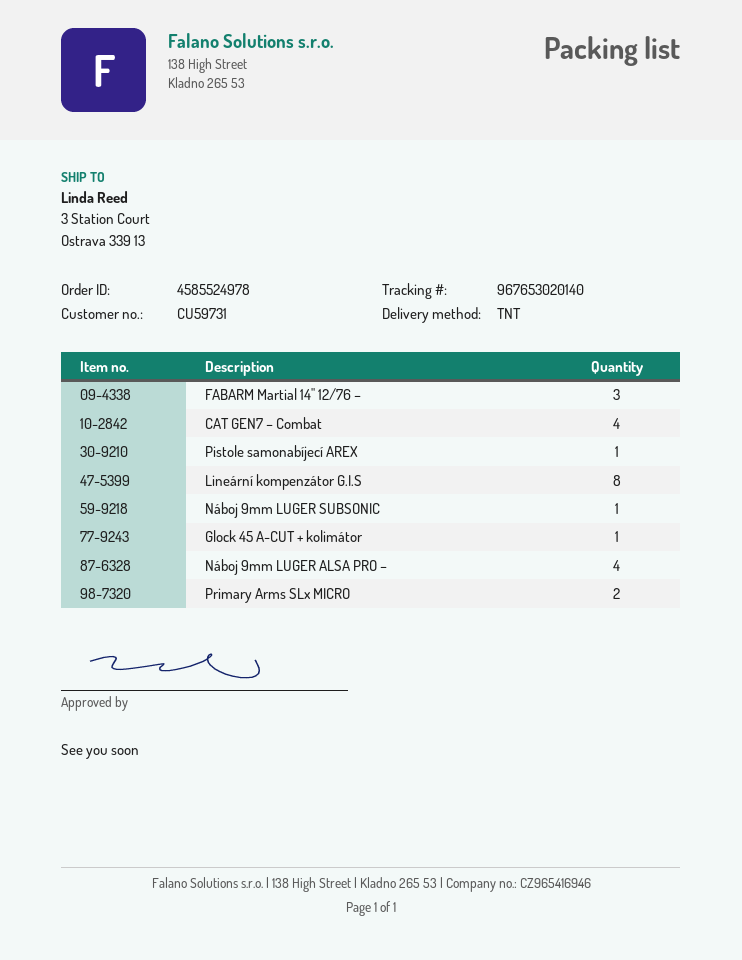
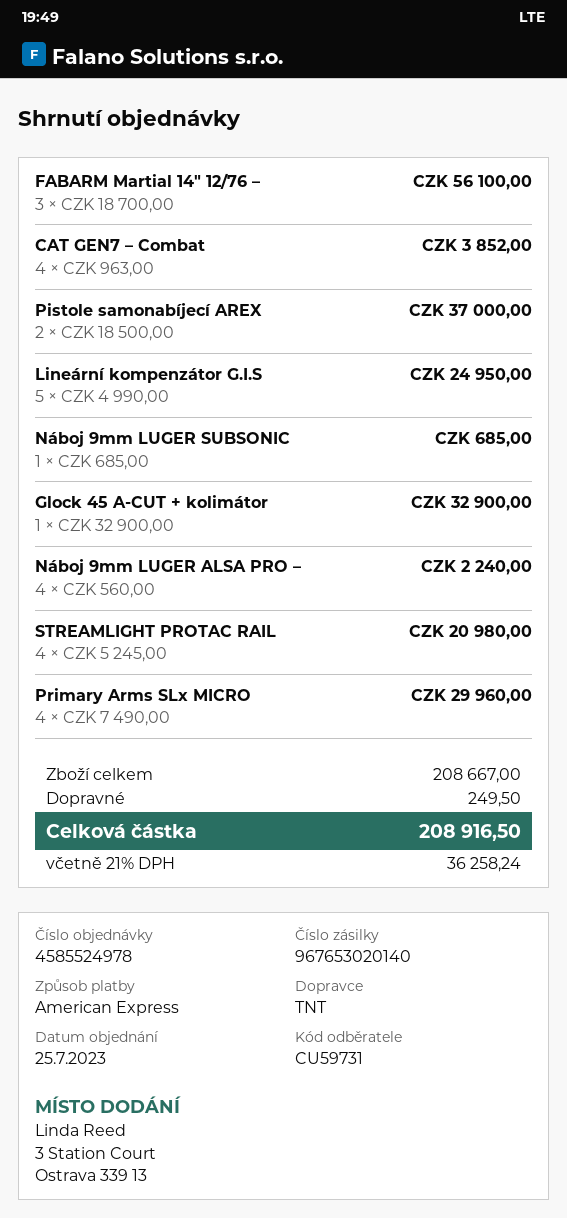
Pistole samonabíjecí AREX: 1 -> 2
Lineární kompenzátor G.I.S: 8 -> 5
Primary Arms SLx MICRO: 2 -> 4
STREAMLIGHT PROTAC RAIL: none -> 4

